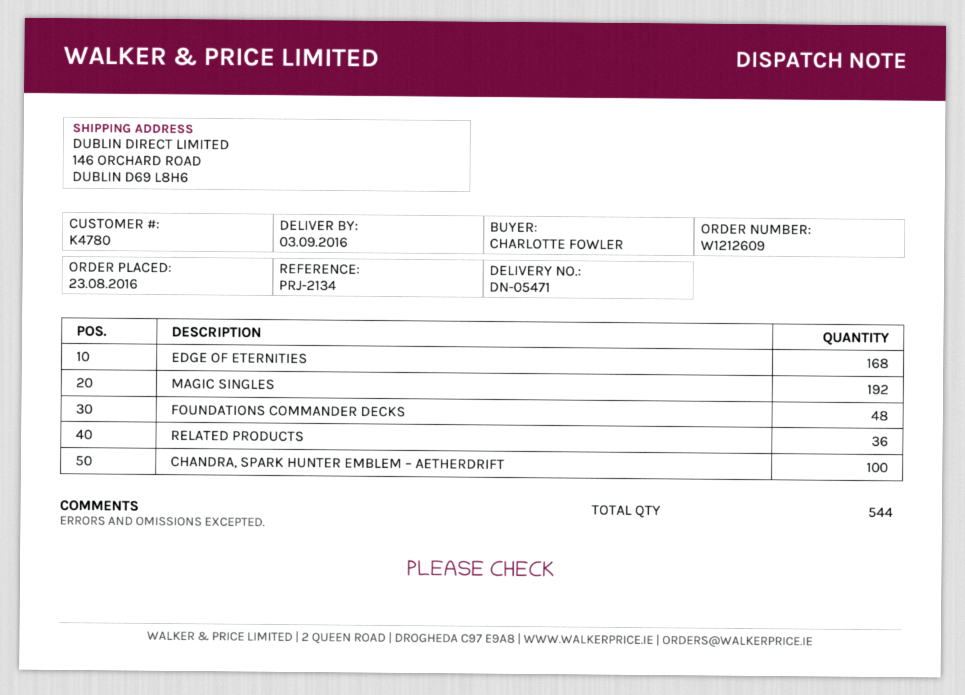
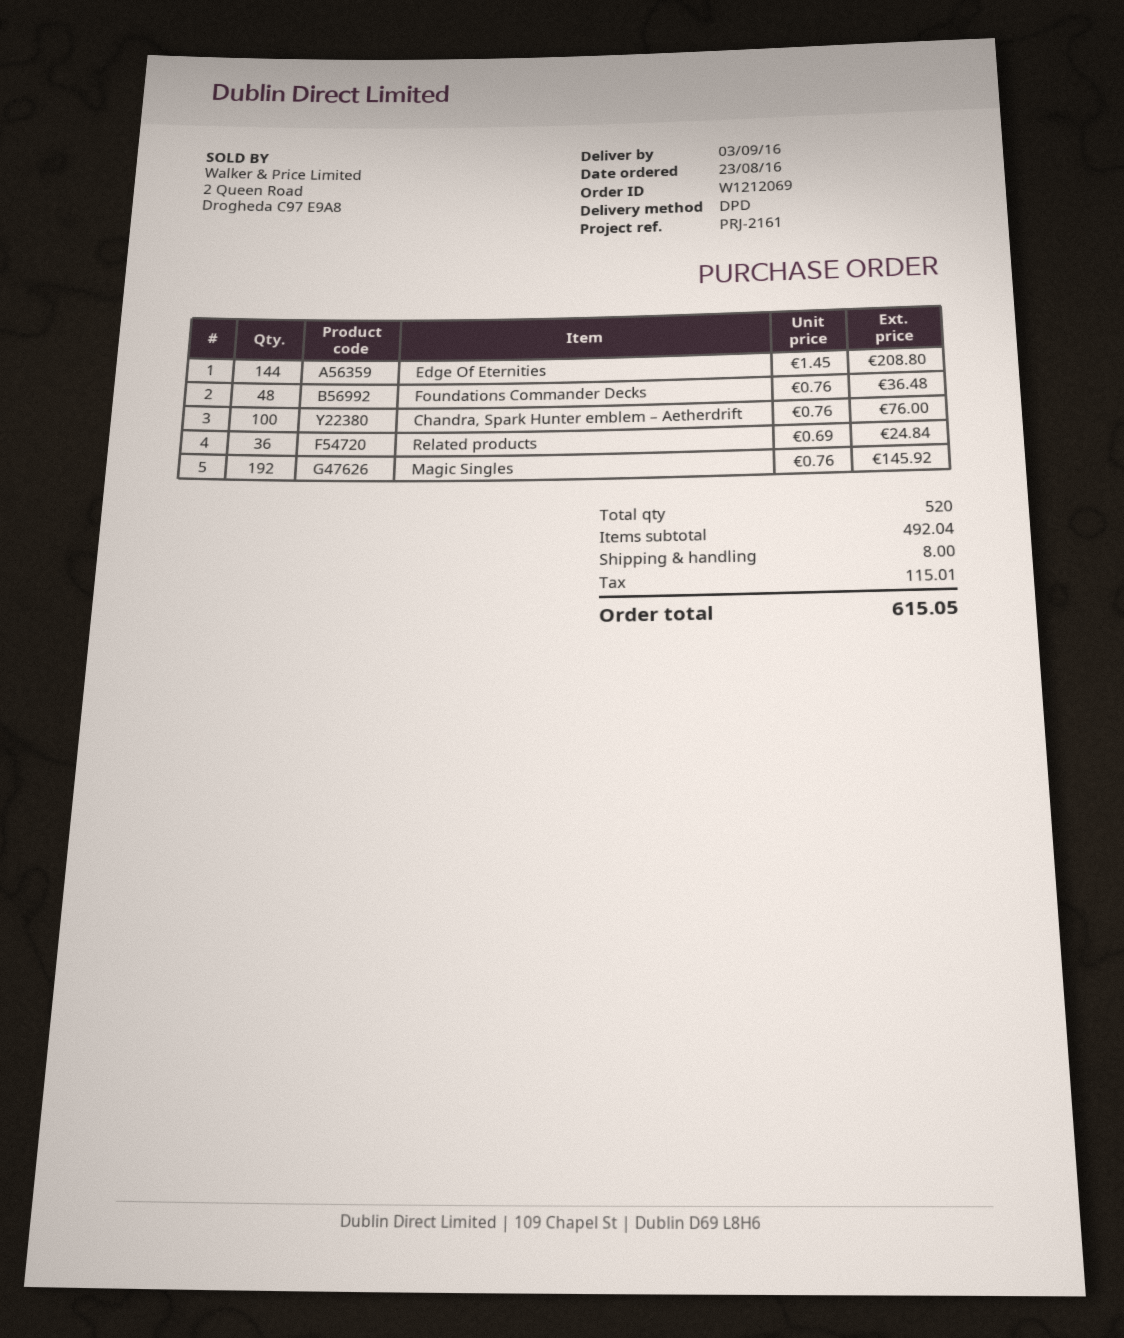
order number: W1212609 -> W1212069
reference: PRJ-2134 -> PRJ-2161
EDGE OF ETERNITIES: 168 -> 144
total quantity: 544 -> 520

